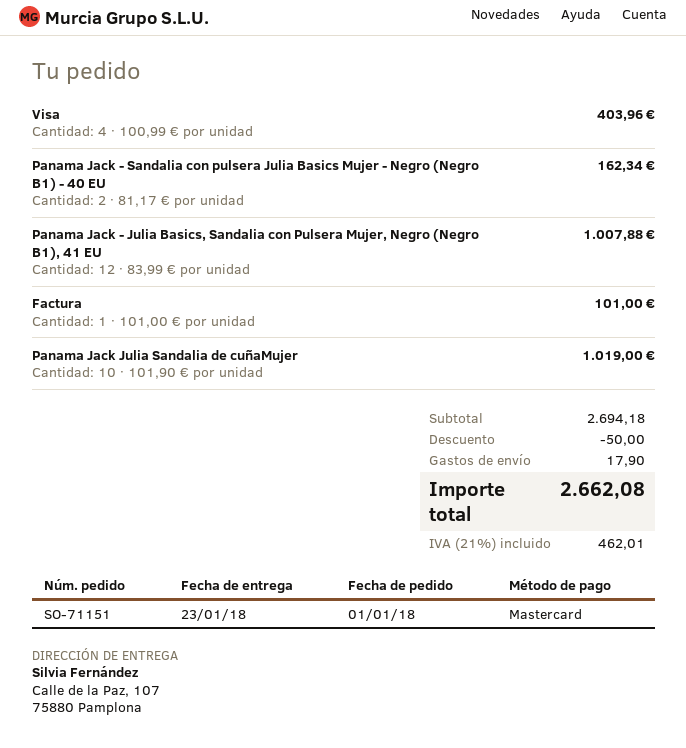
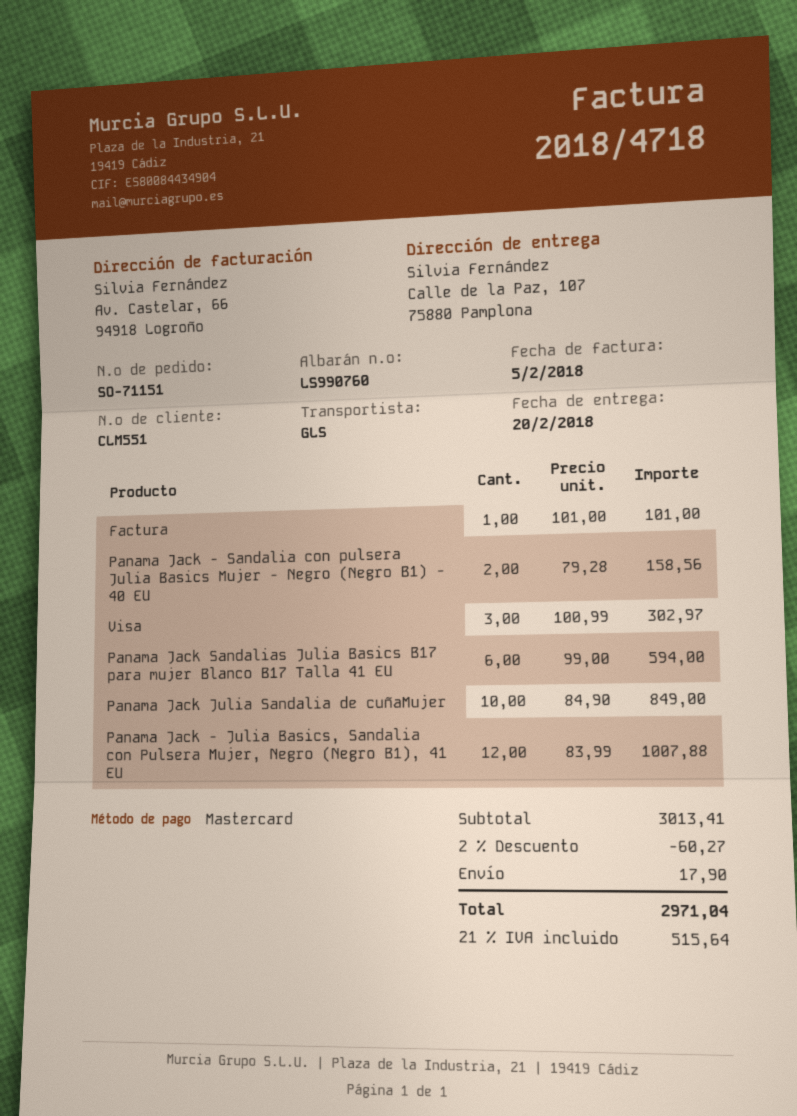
delivery date: 2018-01-23 -> 2018-02-20
Visa: 4 x 100.99 = 403.96 -> 3 x 100.99 = 302.97
Panama Jack - Sandalia con pulsera Julia Basics Mujer - Negro (Negro B1) - 40 EU: 2 x 81.17 = 162.34 -> 2 x 79.28 = 158.56
Panama Jack Julia Sandalia de cuñaMujer: 10 x 101.90 = 1019.00 -> 10 x 84.90 = 849.00
Panama Jack Sandalias Julia Basics B17 para mujer Blanco B17 Talla 41 EU: none -> 6 x 99.00 = 594.00
subtotal: 2694.18 -> 3013.41
discount: 50.00 -> 60.27
tax: 21% = 462.01 -> 21% = 515.64
total: 2662.08 -> 2971.04

